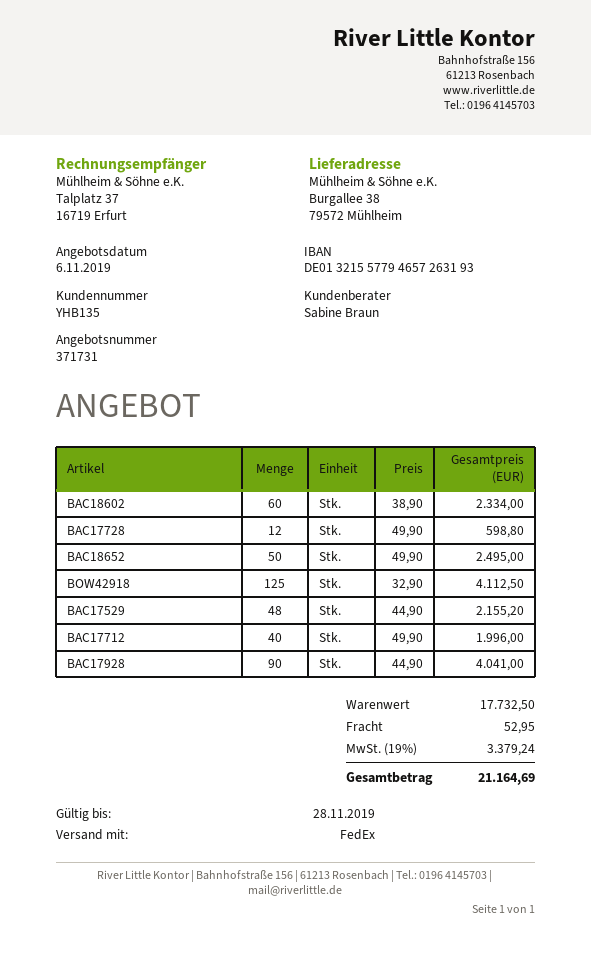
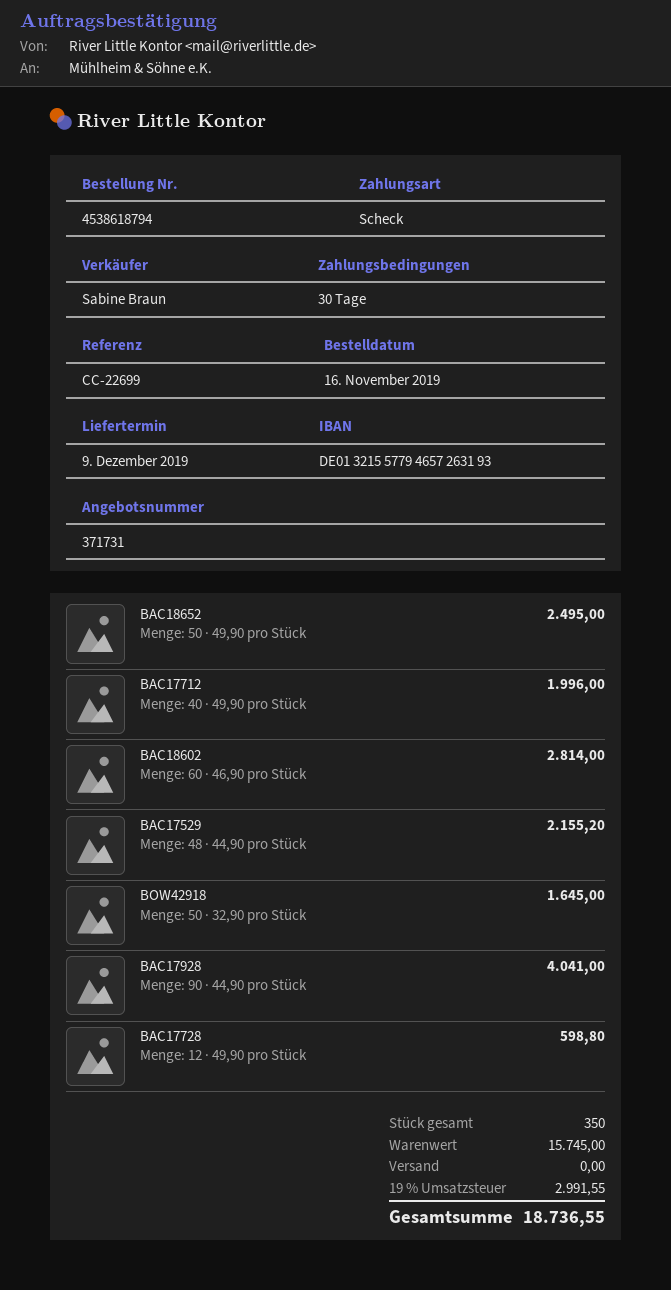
BAC18602: 60 x 38.90 = 2334.00 -> 60 x 46.90 = 2814.00
BOW42918: 125 x 32.90 = 4112.50 -> 50 x 32.90 = 1645.00
subtotal: 17732.50 -> 15745.00
shipping: 52.95 -> 0.00
tax: 19% = 3379.24 -> 19% = 2991.55
total: 21164.69 -> 18736.55

